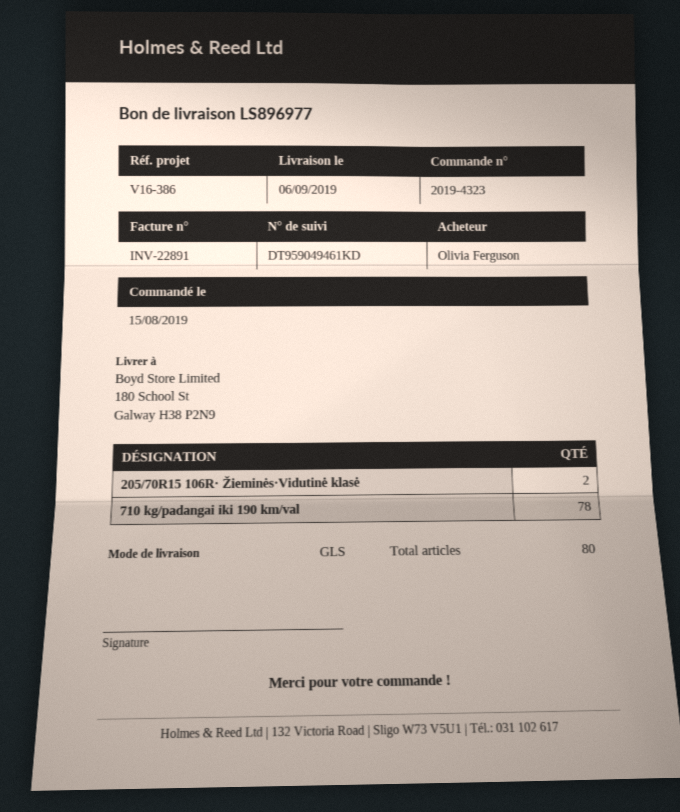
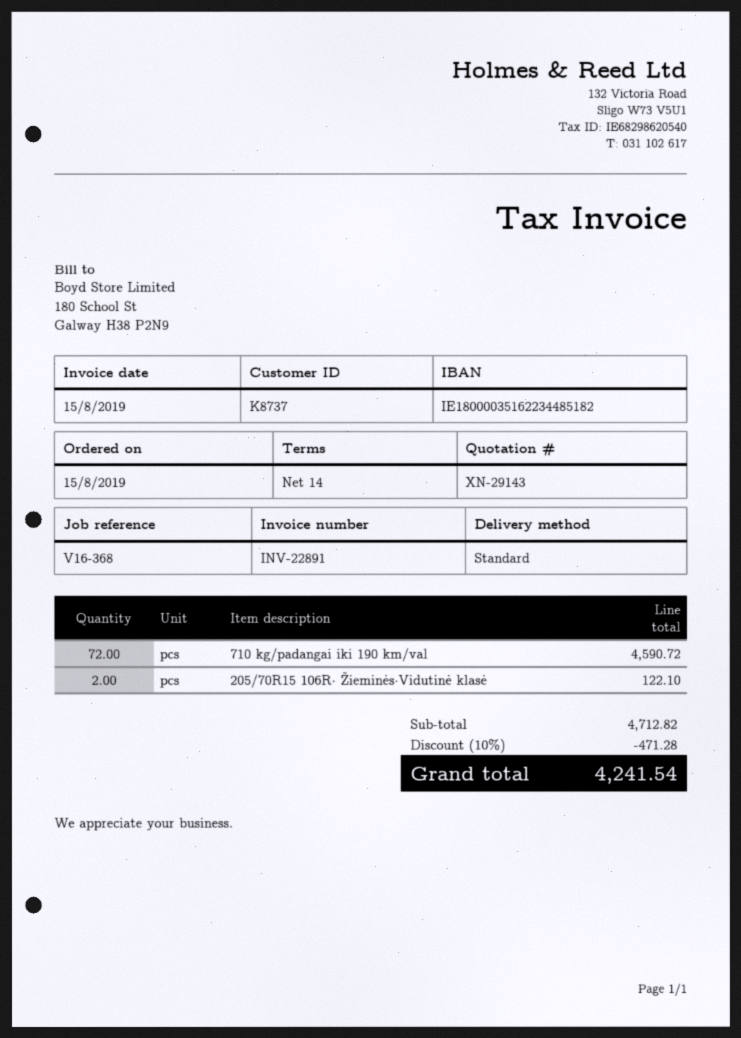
reference: V16-386 -> V16-368
shipping method: GLS -> standard
710 kg/padangai iki 190 km/val: 78 -> 72

